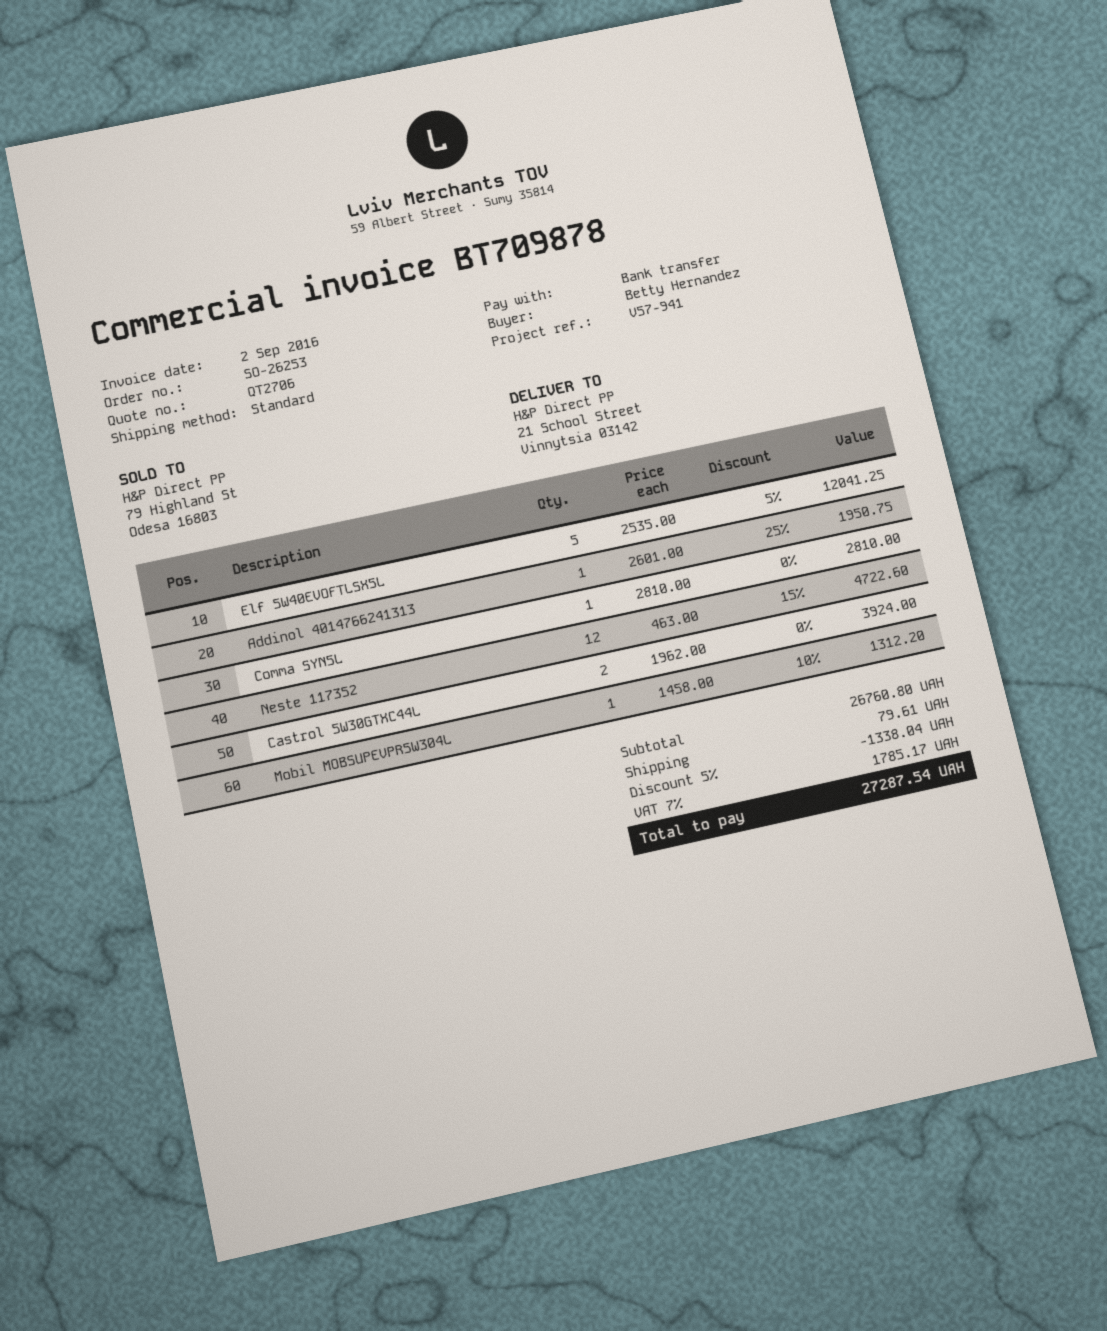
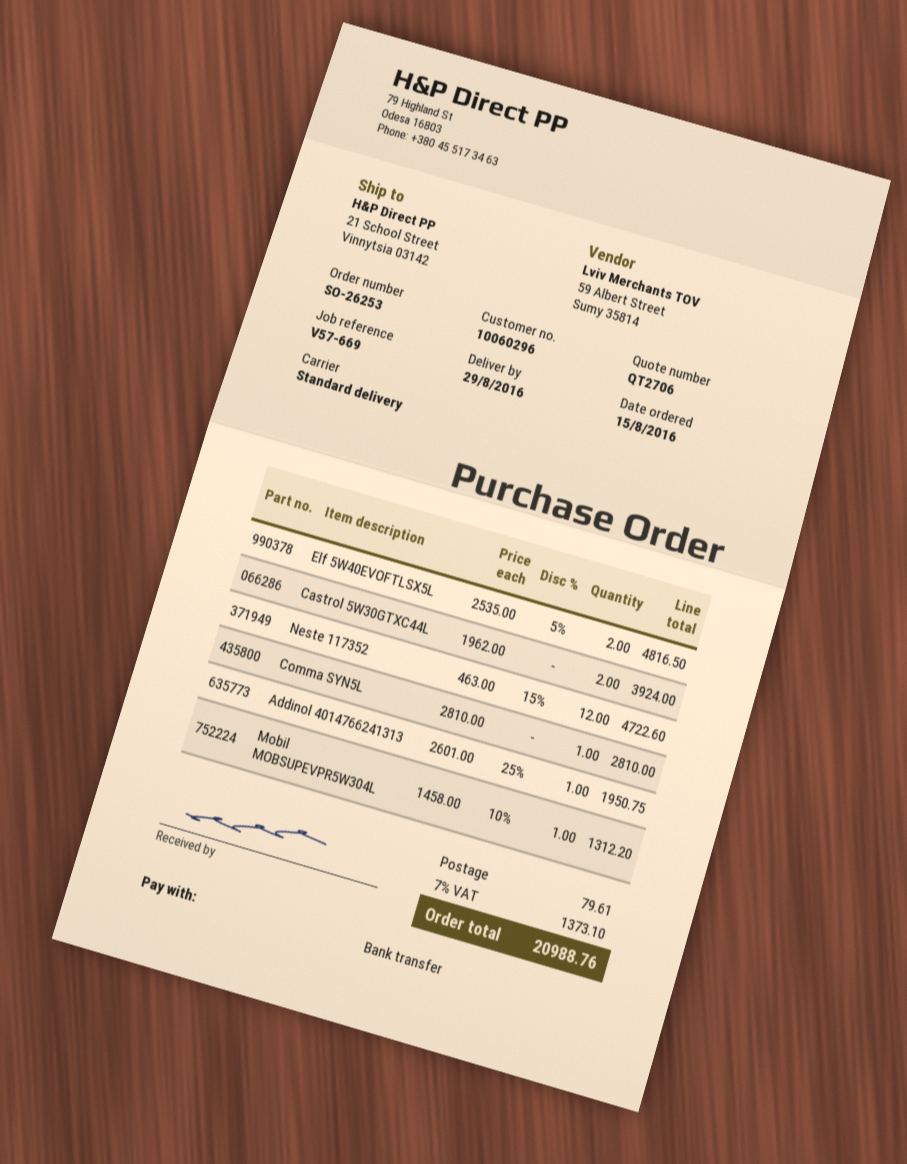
reference: V57-941 -> V57-669
Elf 5W40EVOFTLSX5L: 5 x 2535.00 - 5% = 12041.25 -> 2 x 2535.00 - 5% = 4816.50
discount: 5% = 1338.04 -> none
tax: 7% = 1785.17 -> 7% = 1373.10
total: 27287.54 -> 20988.76

